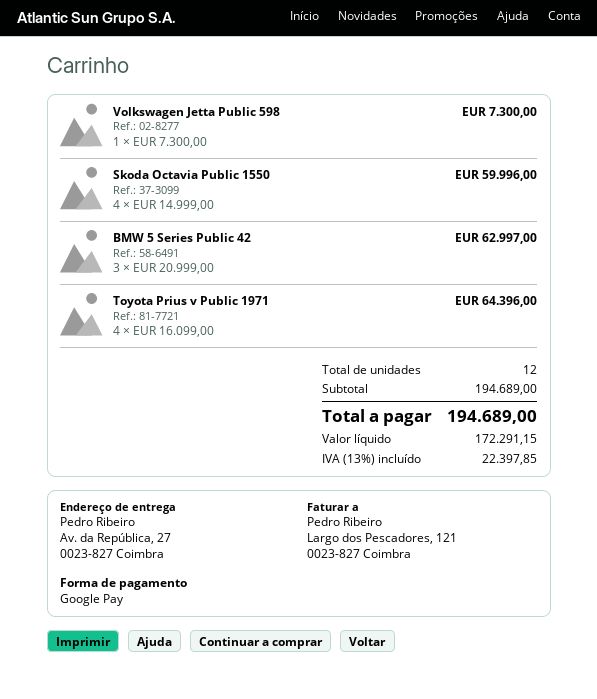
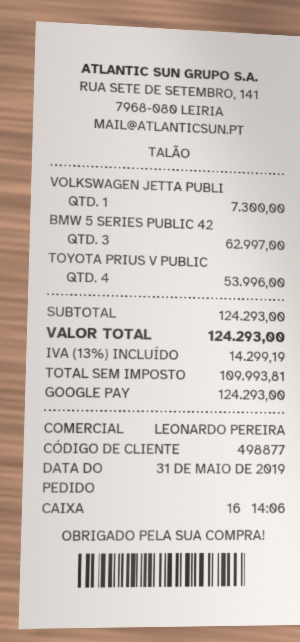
Skoda Octavia Public 1550: 4 for 59996.00 -> none
Toyota Prius v Public 1971: 4 for 64396.00 -> 4 for 53996.00
subtotal: 194689.00 -> 124293.00
net: 172291.15 -> 109993.81
tax: 13% = 22397.85 -> 13% = 14299.19
total: 194689.00 -> 124293.00

